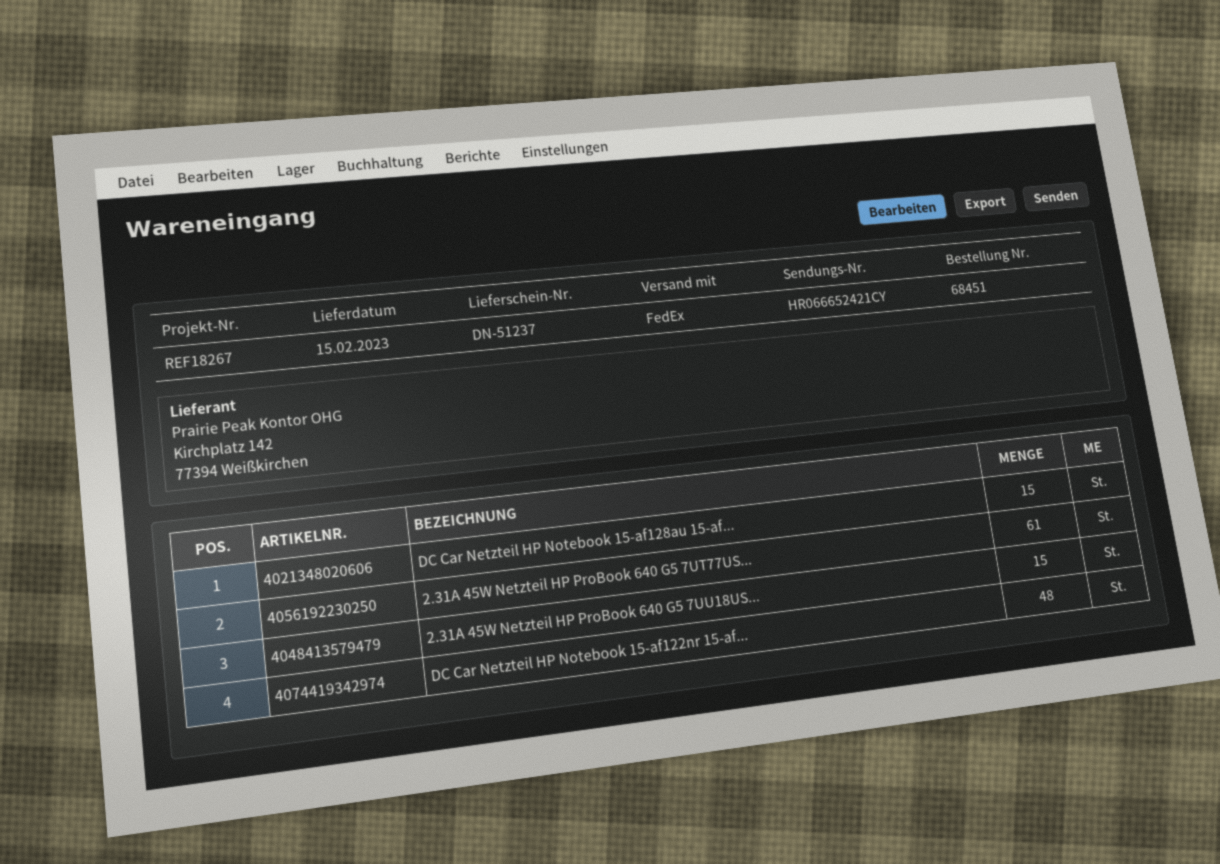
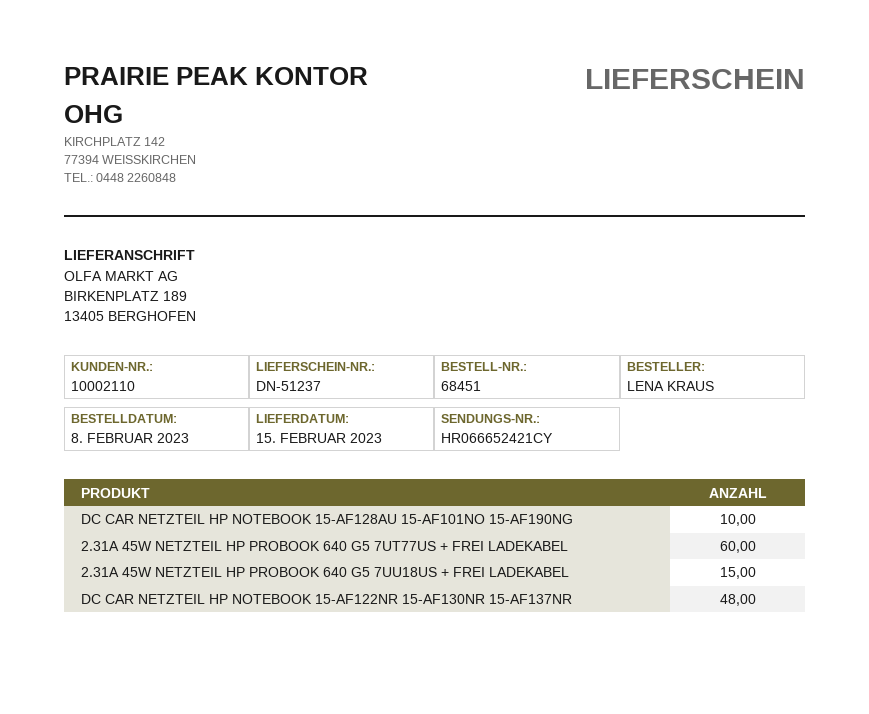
DC Car Netzteil HP Notebook 15-af128au 15-af...: 15 -> 10
2.31A 45W Netzteil HP ProBook 640 G5 7UT77US...: 61 -> 60

